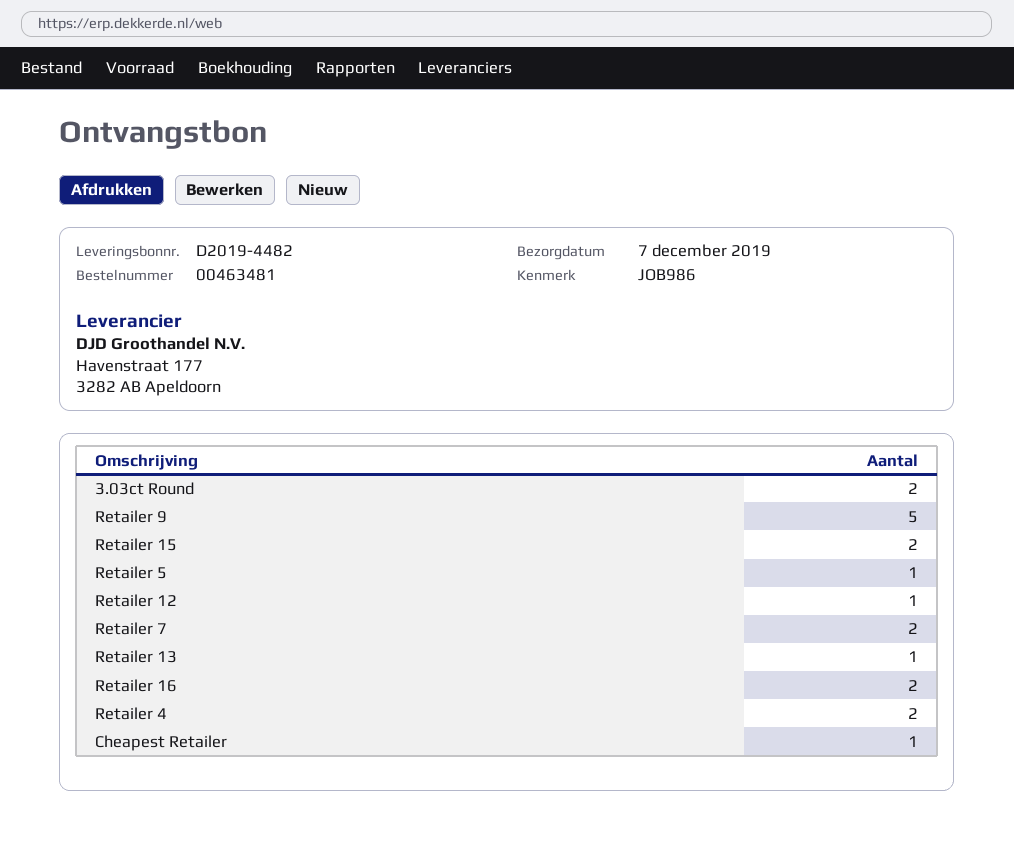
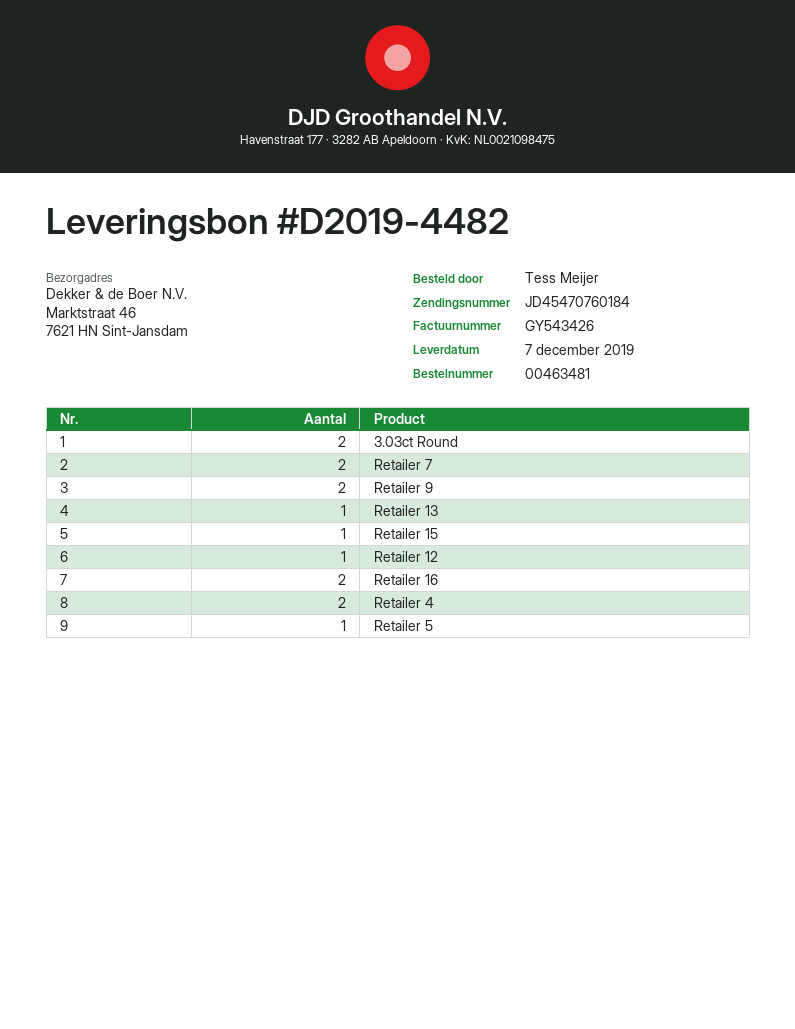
Retailer 9: 5 -> 2
Retailer 15: 2 -> 1
Cheapest Retailer: 1 -> none

